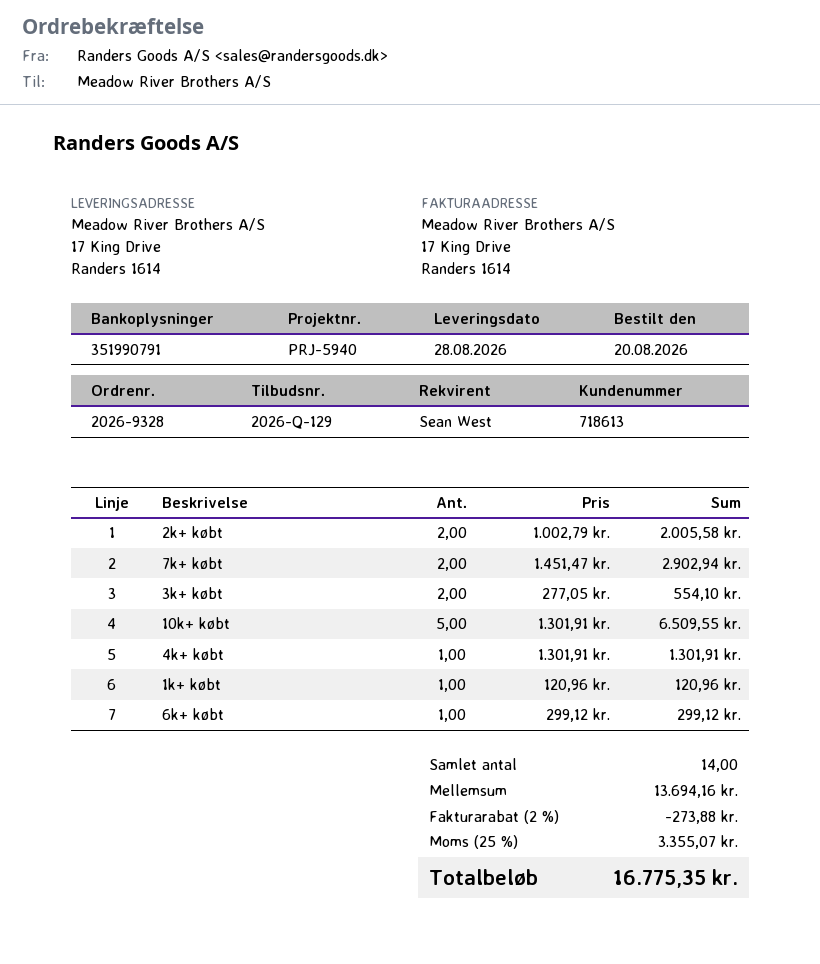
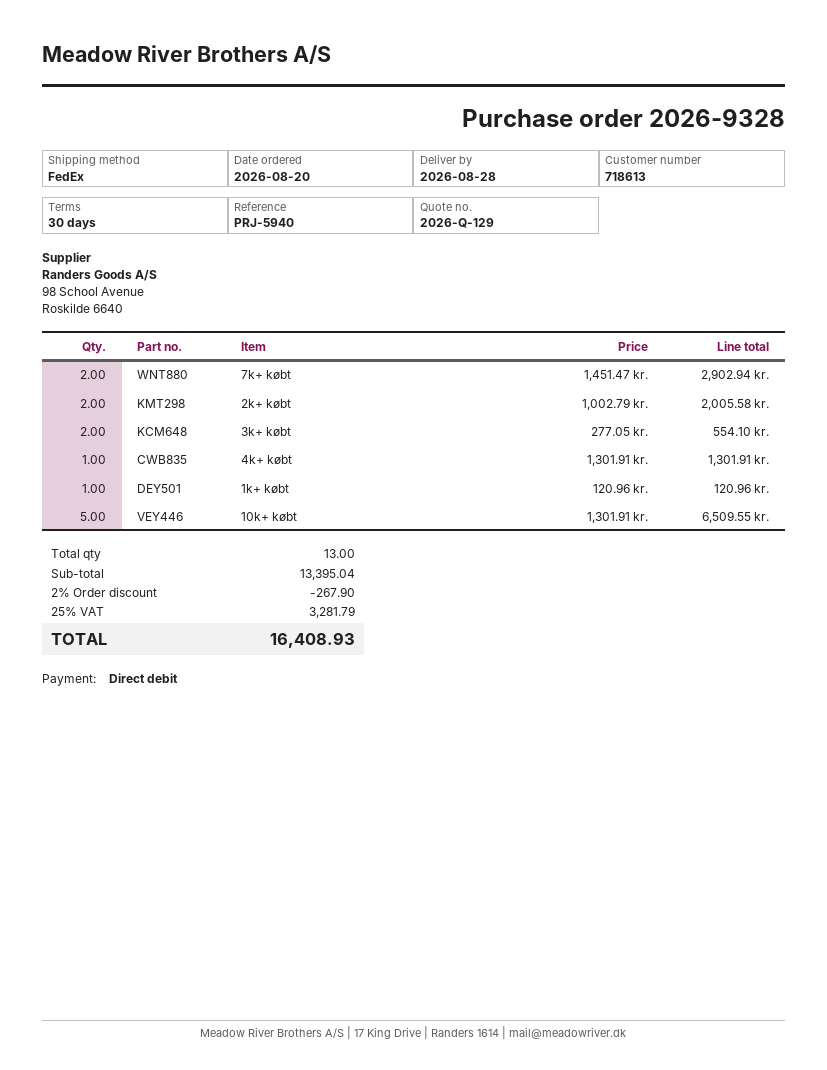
6k+ købt: 1 x 299.12 = 299.12 -> none
total quantity: 14 -> 13
subtotal: 13694.16 -> 13395.04
discount: 2% = 273.88 -> 2% = 267.90
tax: 25% = 3355.07 -> 25% = 3281.79
total: 16775.35 -> 16408.93

